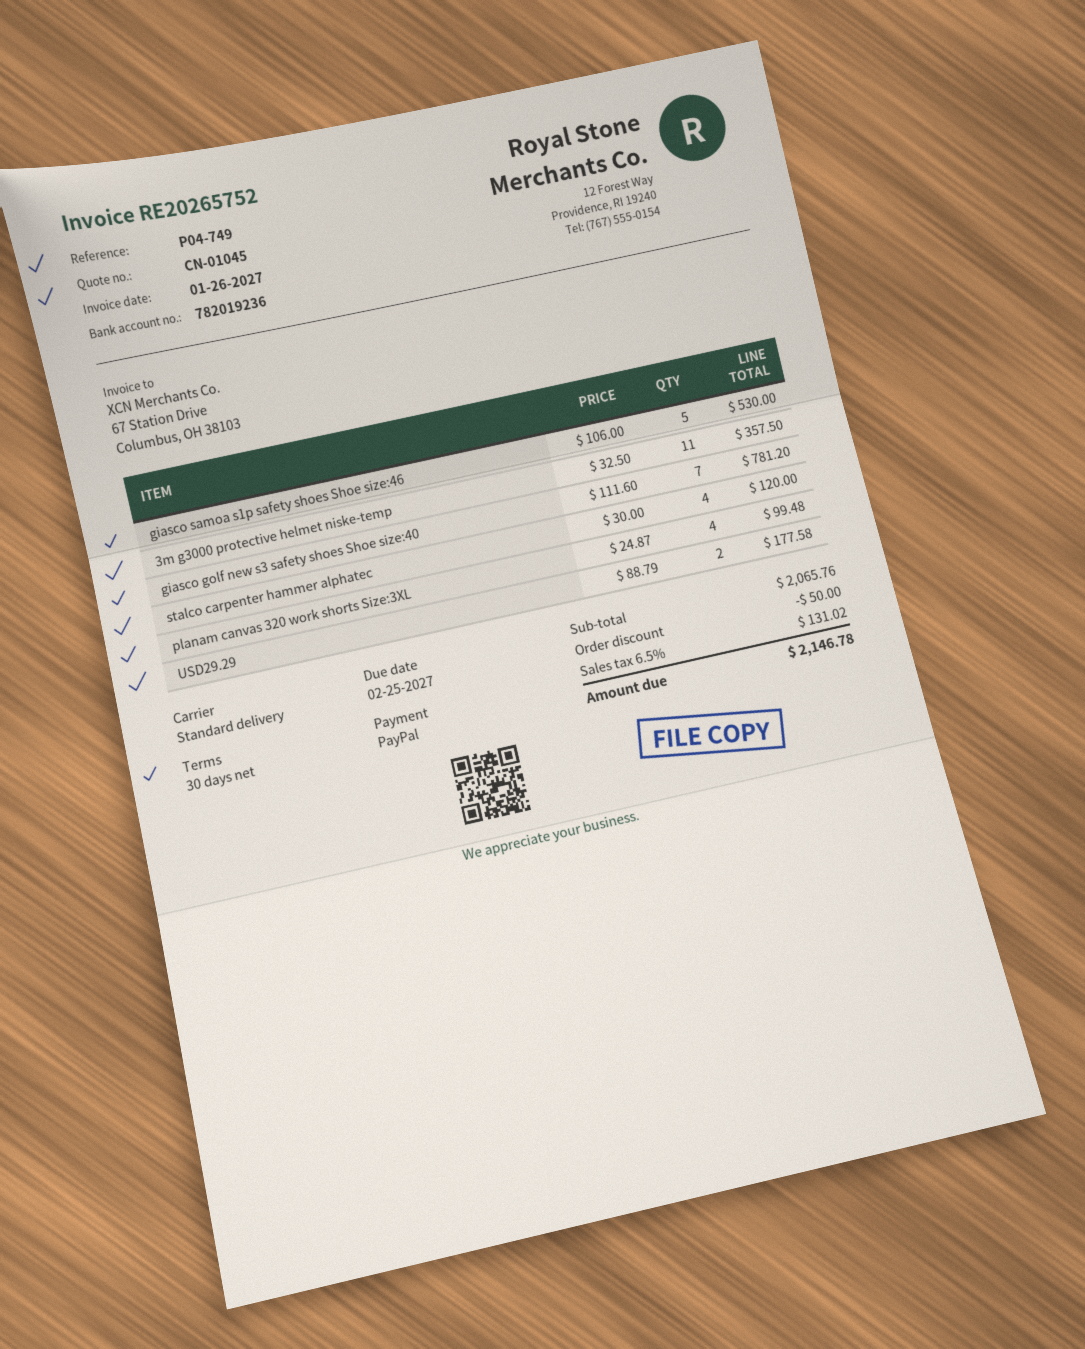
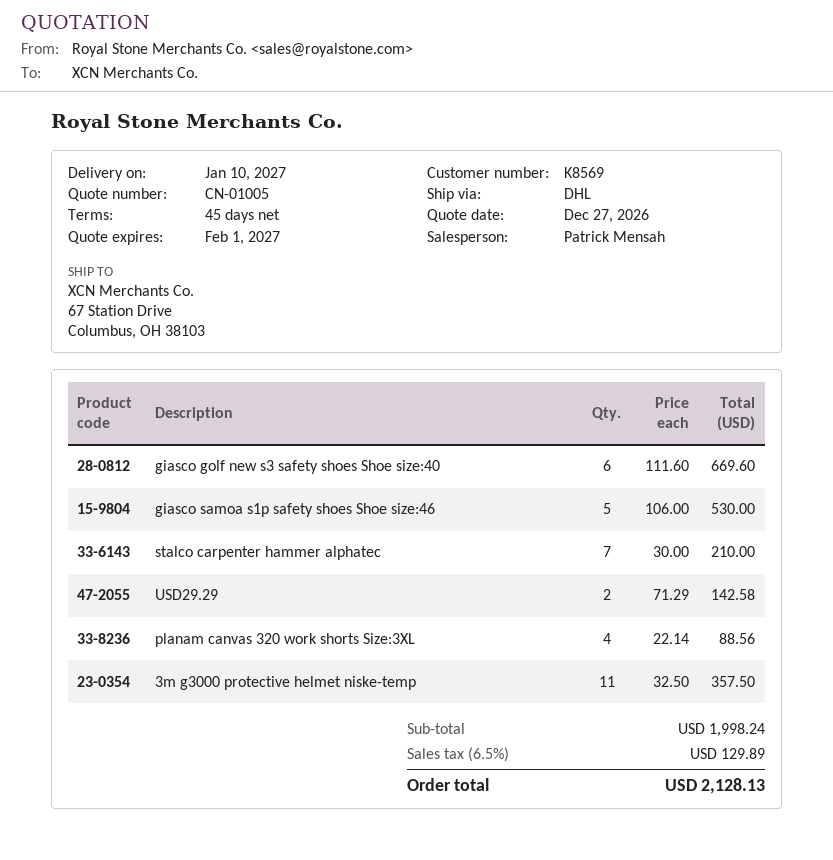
quote number: CN-01045 -> CN-01005
payment terms: 30 days -> 45 days
shipping method: standard -> DHL
giasco golf new s3 safety shoes Shoe size:40: 7 x 111.60 = 781.20 -> 6 x 111.60 = 669.60
stalco carpenter hammer alphatec: 4 x 30.00 = 120.00 -> 7 x 30.00 = 210.00
planam canvas 320 work shorts Size:3XL: 4 x 24.87 = 99.48 -> 4 x 22.14 = 88.56
USD29.29: 2 x 88.79 = 177.58 -> 2 x 71.29 = 142.58
subtotal: 2065.76 -> 1998.24
discount: 50.00 -> none
tax: 6.5% = 131.02 -> 6.5% = 129.89
total: 2146.78 -> 2128.13

